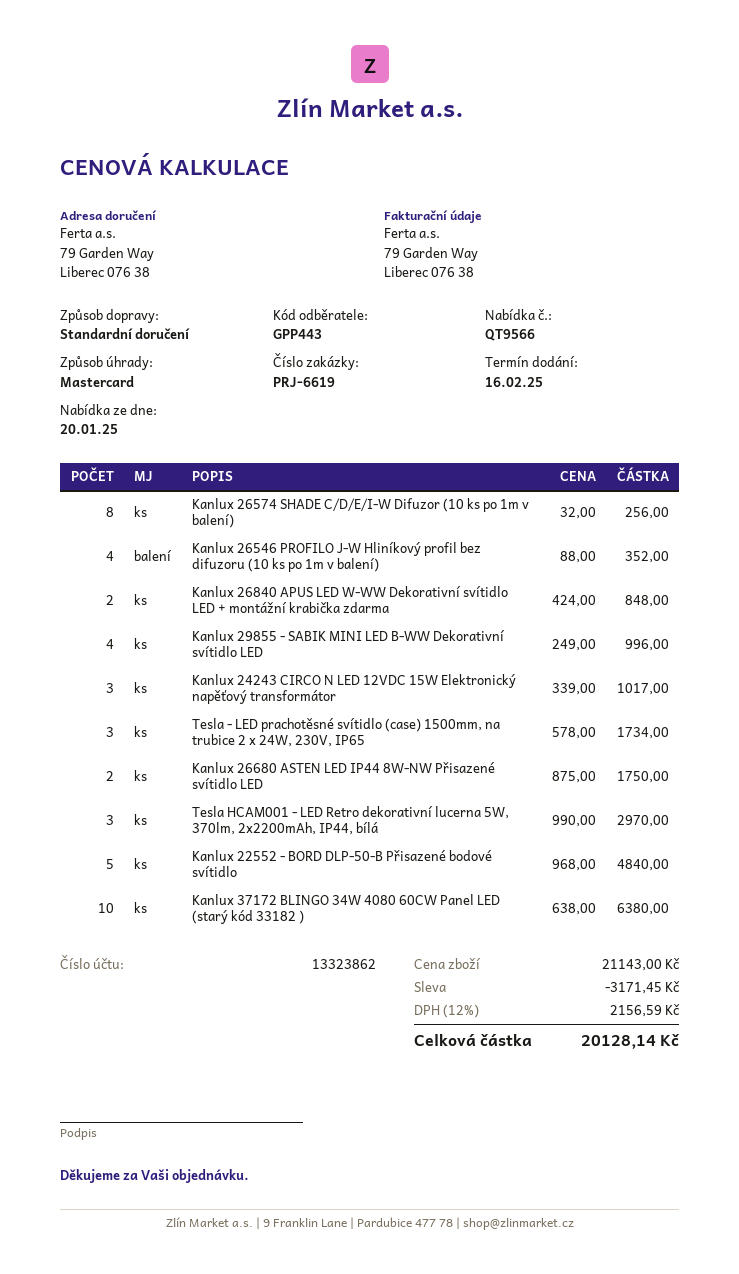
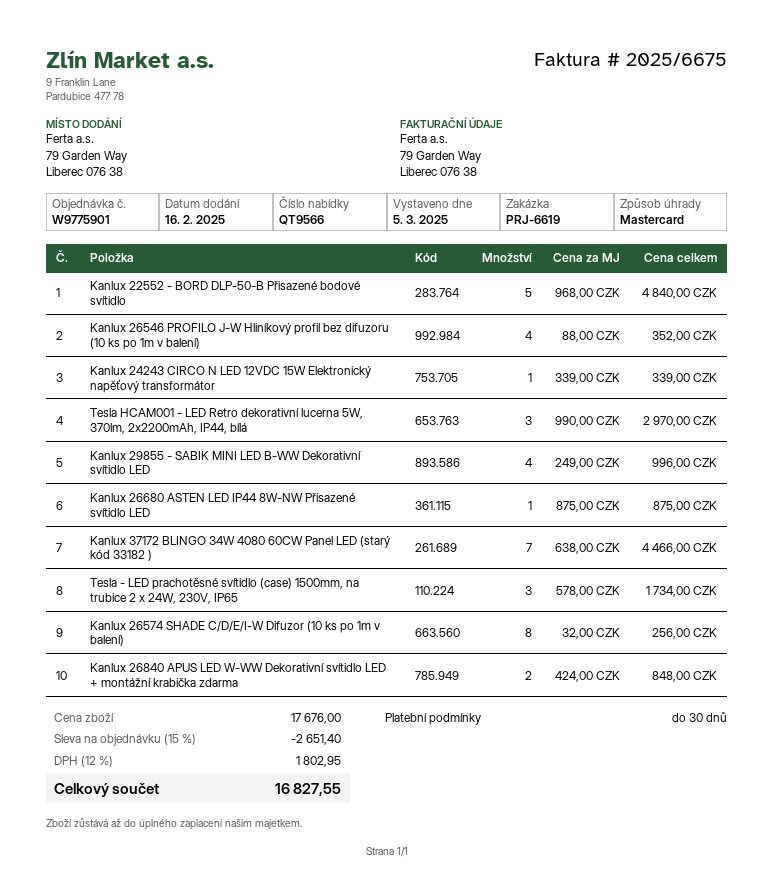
Kanlux 24243 CIRCO N LED 12VDC 15W Elektronický napěťový transformátor: 3 x 339.00 = 1017.00 -> 1 x 339.00 = 339.00
Kanlux 26680 ASTEN LED IP44 8W-NW Přisazené svítidlo LED: 2 x 875.00 = 1750.00 -> 1 x 875.00 = 875.00
Kanlux 37172 BLINGO 34W 4080 60CW Panel LED (starý kód 33182 ): 10 x 638.00 = 6380.00 -> 7 x 638.00 = 4466.00
subtotal: 21143.00 -> 17676.00
discount: 3171.45 -> 2651.40
tax: 12% = 2156.59 -> 12% = 1802.95
total: 20128.14 -> 16827.55

